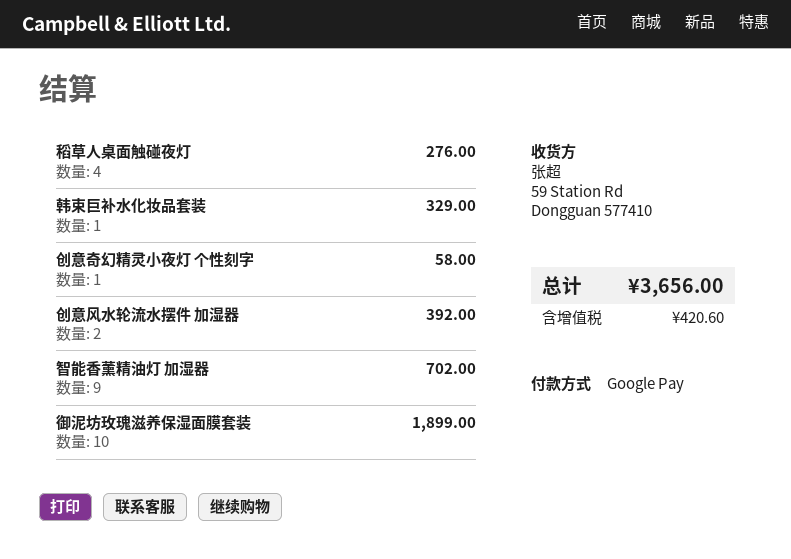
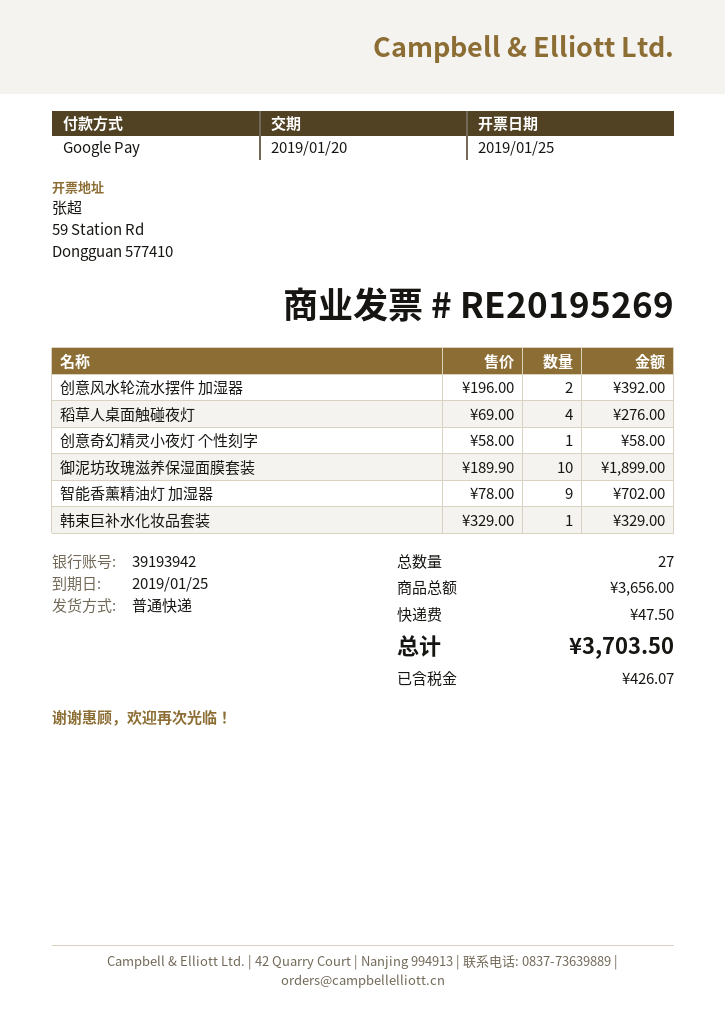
shipping: none -> 47.50
tax: 420.60 -> 426.07
total: 3656.00 -> 3703.50

